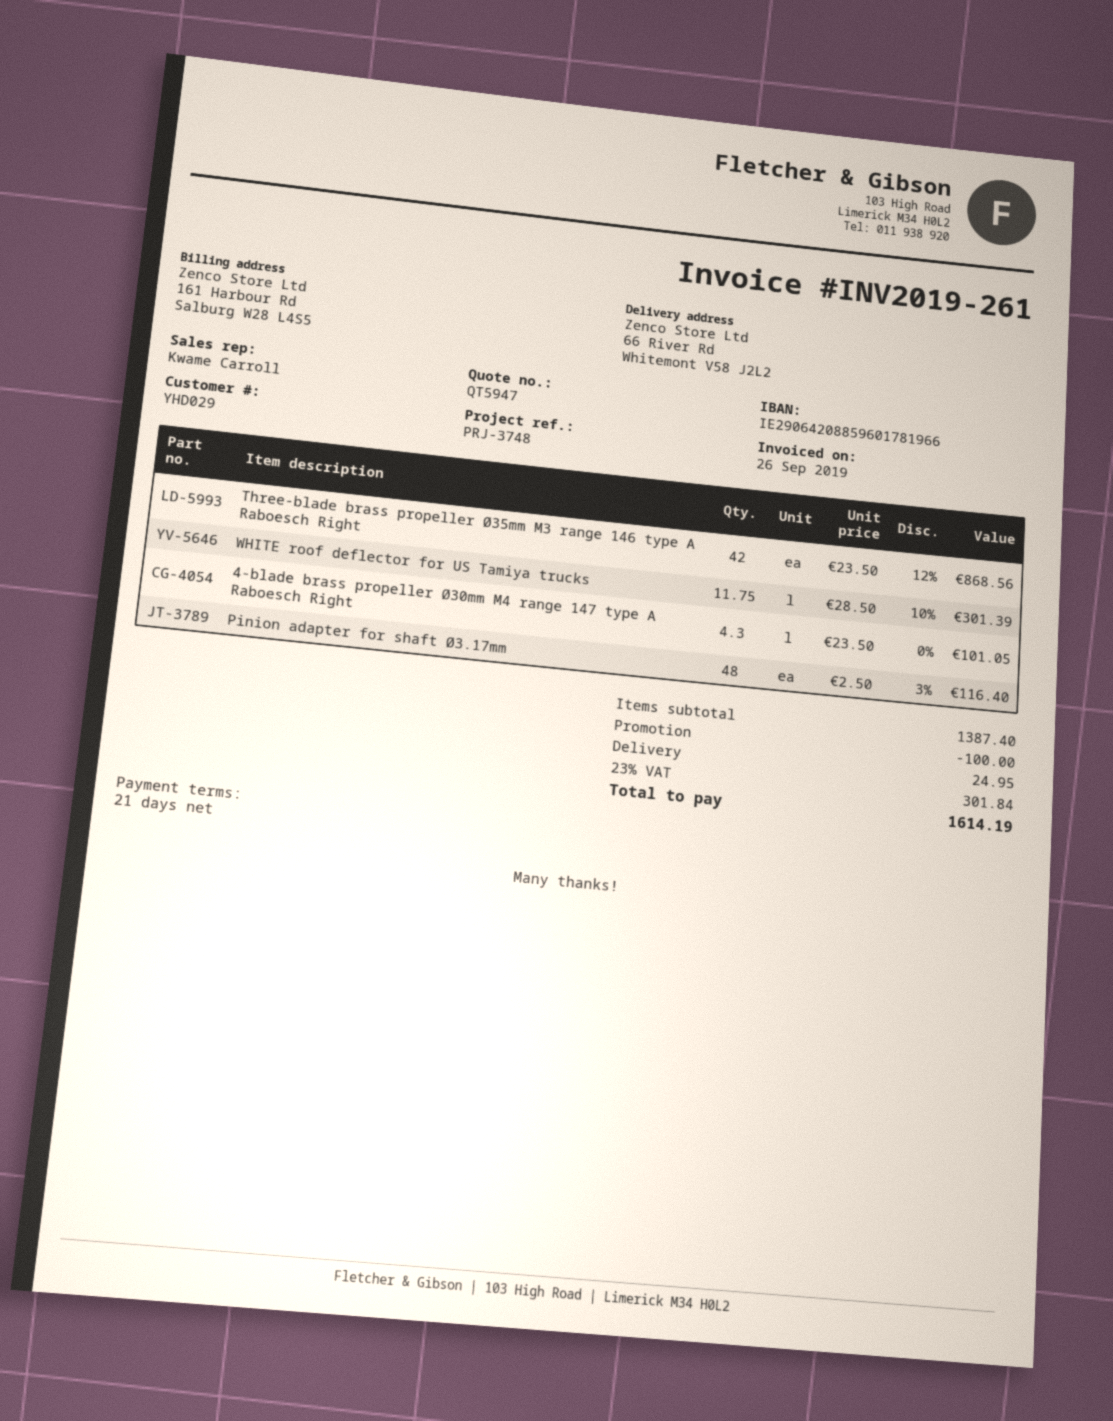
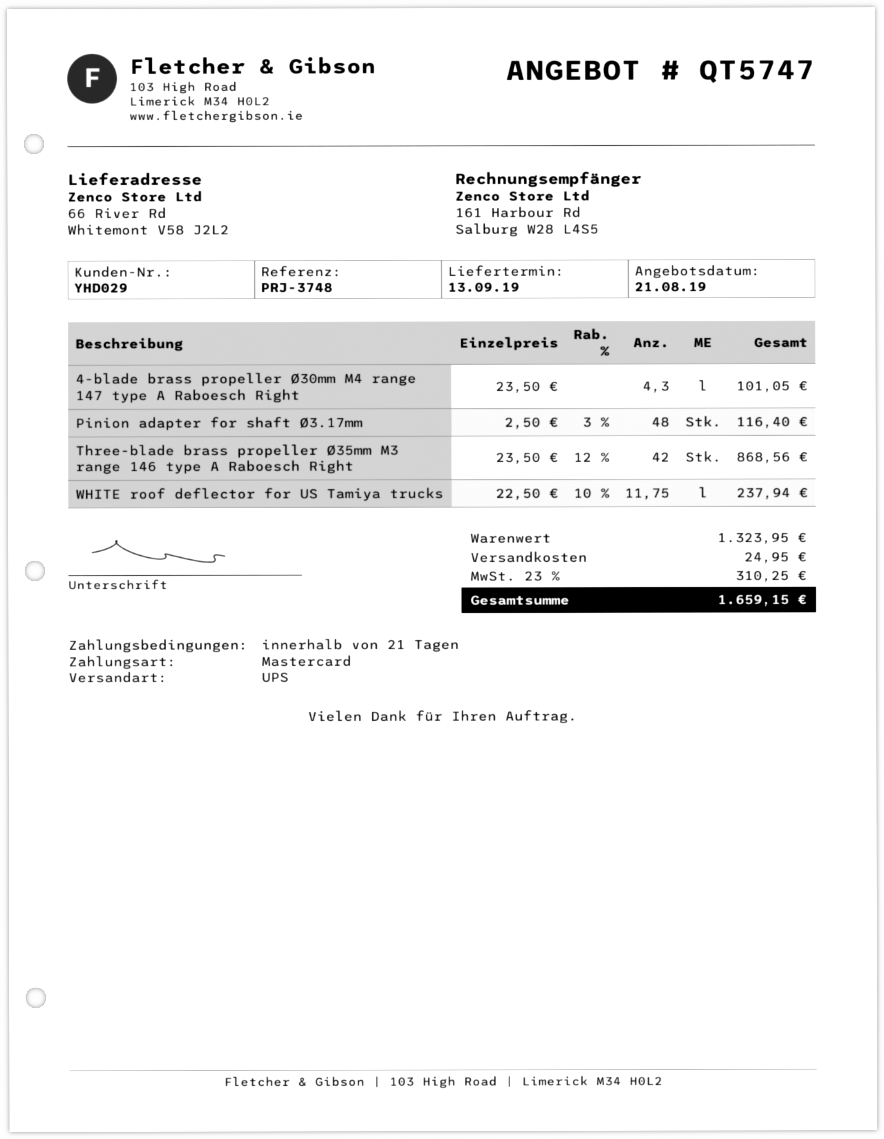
quote number: QT5947 -> QT5747
WHITE roof deflector for US Tamiya trucks: 11.75 x 28.50 - 10% = 301.39 -> 11.75 x 22.50 - 10% = 237.94
subtotal: 1387.40 -> 1323.95
discount: 100.00 -> none
tax: 23% = 301.84 -> 23% = 310.25
total: 1614.19 -> 1659.15

